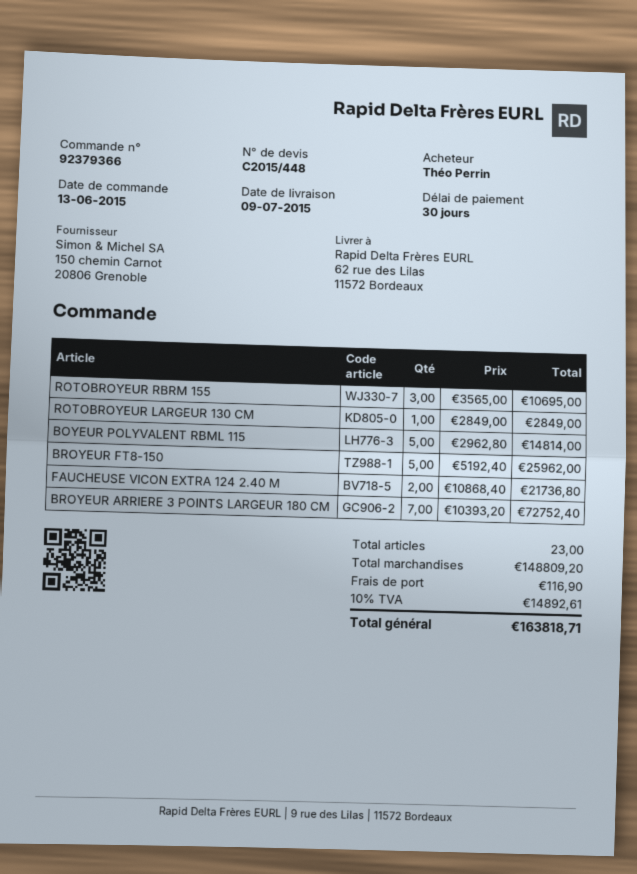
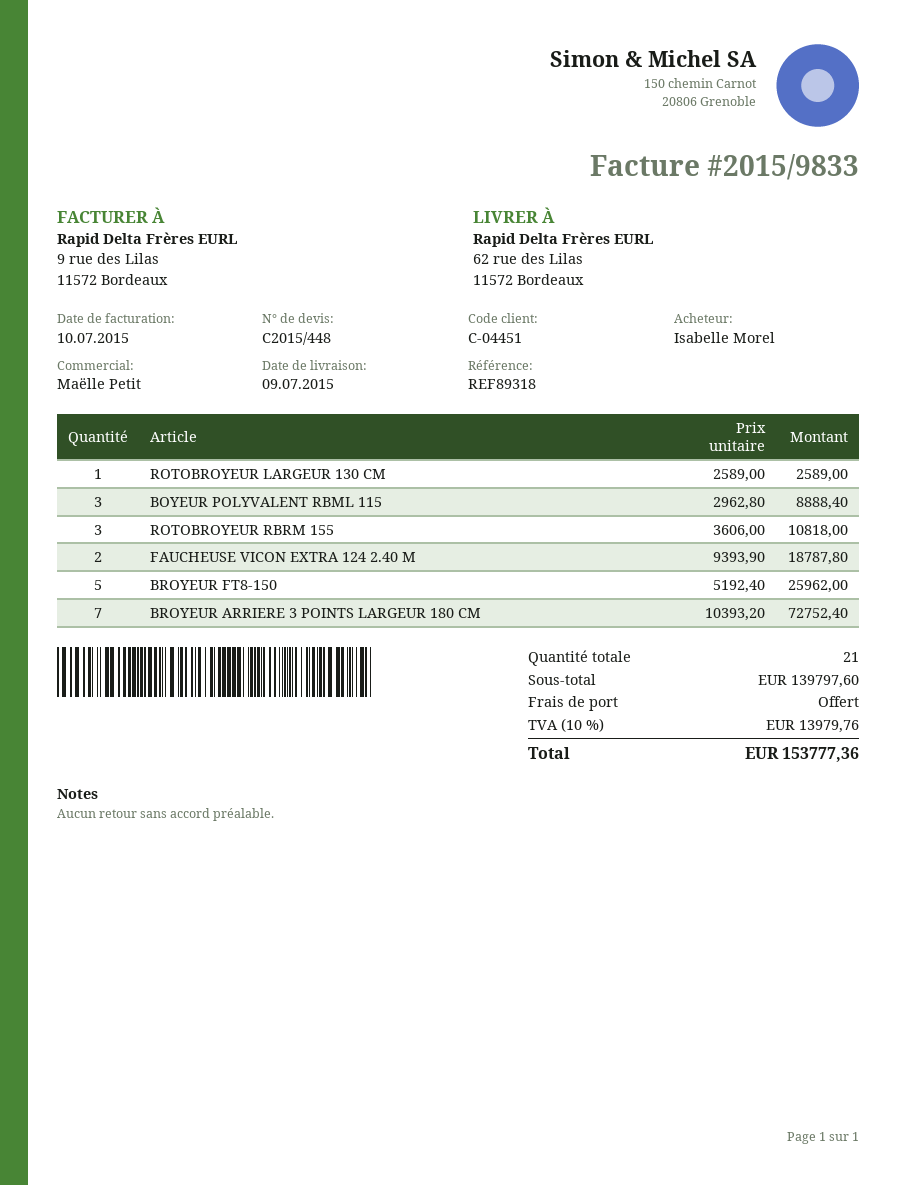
ordered by: Théo Perrin -> Isabelle Morel
ROTOBROYEUR RBRM 155: 3 x 3565.00 = 10695.00 -> 3 x 3606.00 = 10818.00
ROTOBROYEUR LARGEUR 130 CM: 1 x 2849.00 = 2849.00 -> 1 x 2589.00 = 2589.00
BOYEUR POLYVALENT RBML 115: 5 x 2962.80 = 14814.00 -> 3 x 2962.80 = 8888.40
FAUCHEUSE VICON EXTRA 124 2.40 M: 2 x 10868.40 = 21736.80 -> 2 x 9393.90 = 18787.80
total quantity: 23 -> 21
subtotal: 148809.20 -> 139797.60
shipping: 116.90 -> 0.00
tax: 10% = 14892.61 -> 10% = 13979.76
total: 163818.71 -> 153777.36

